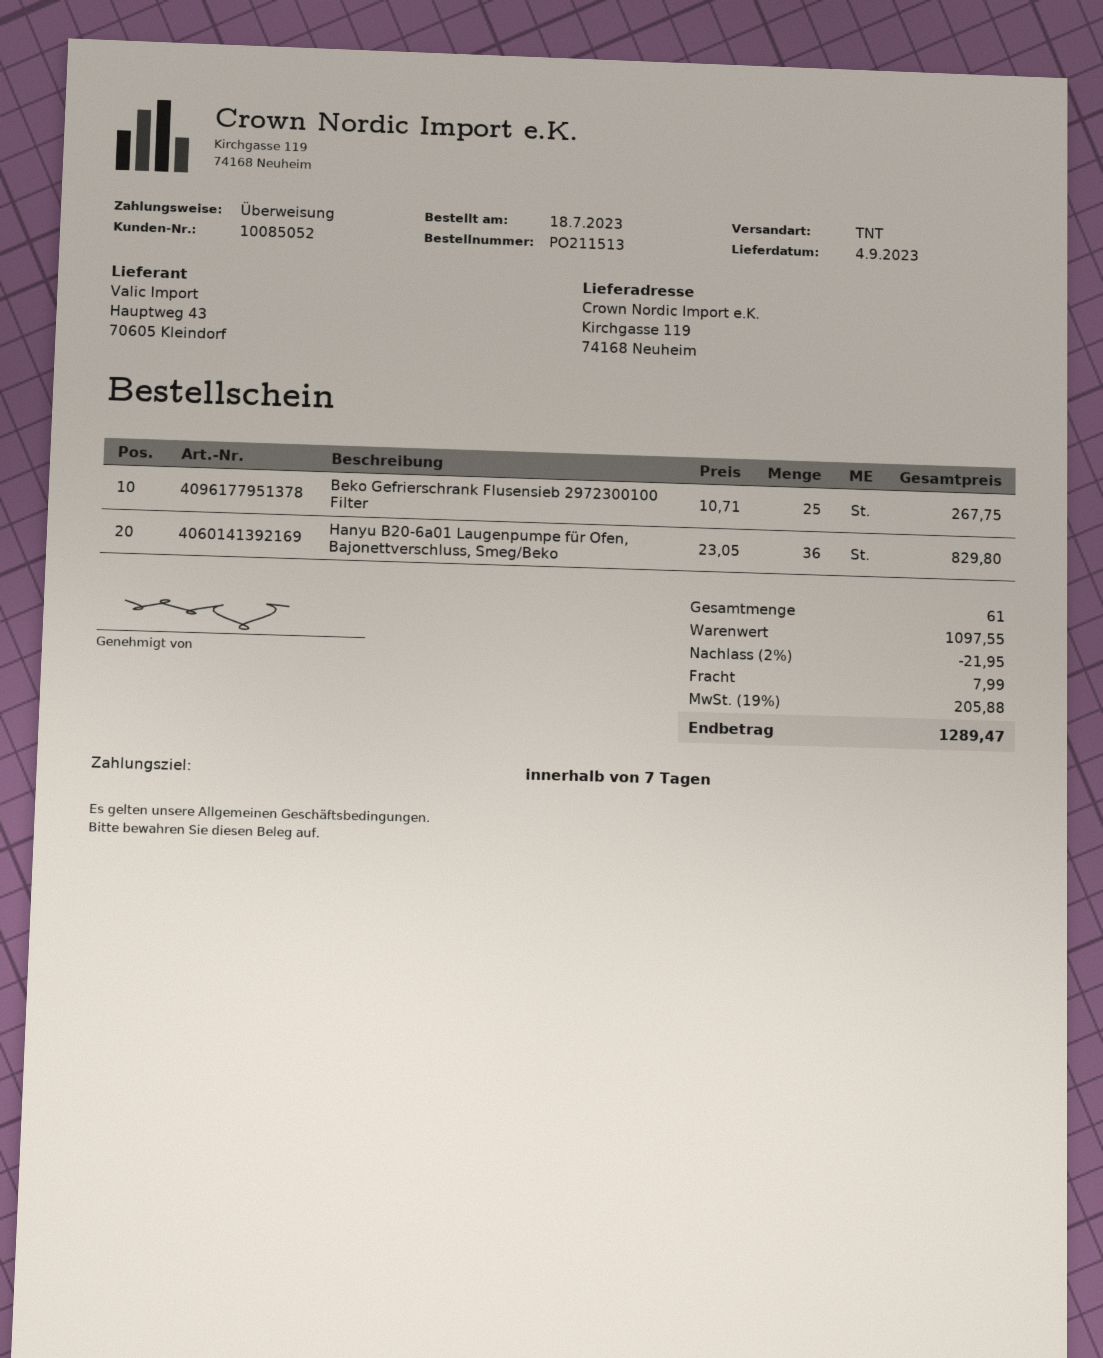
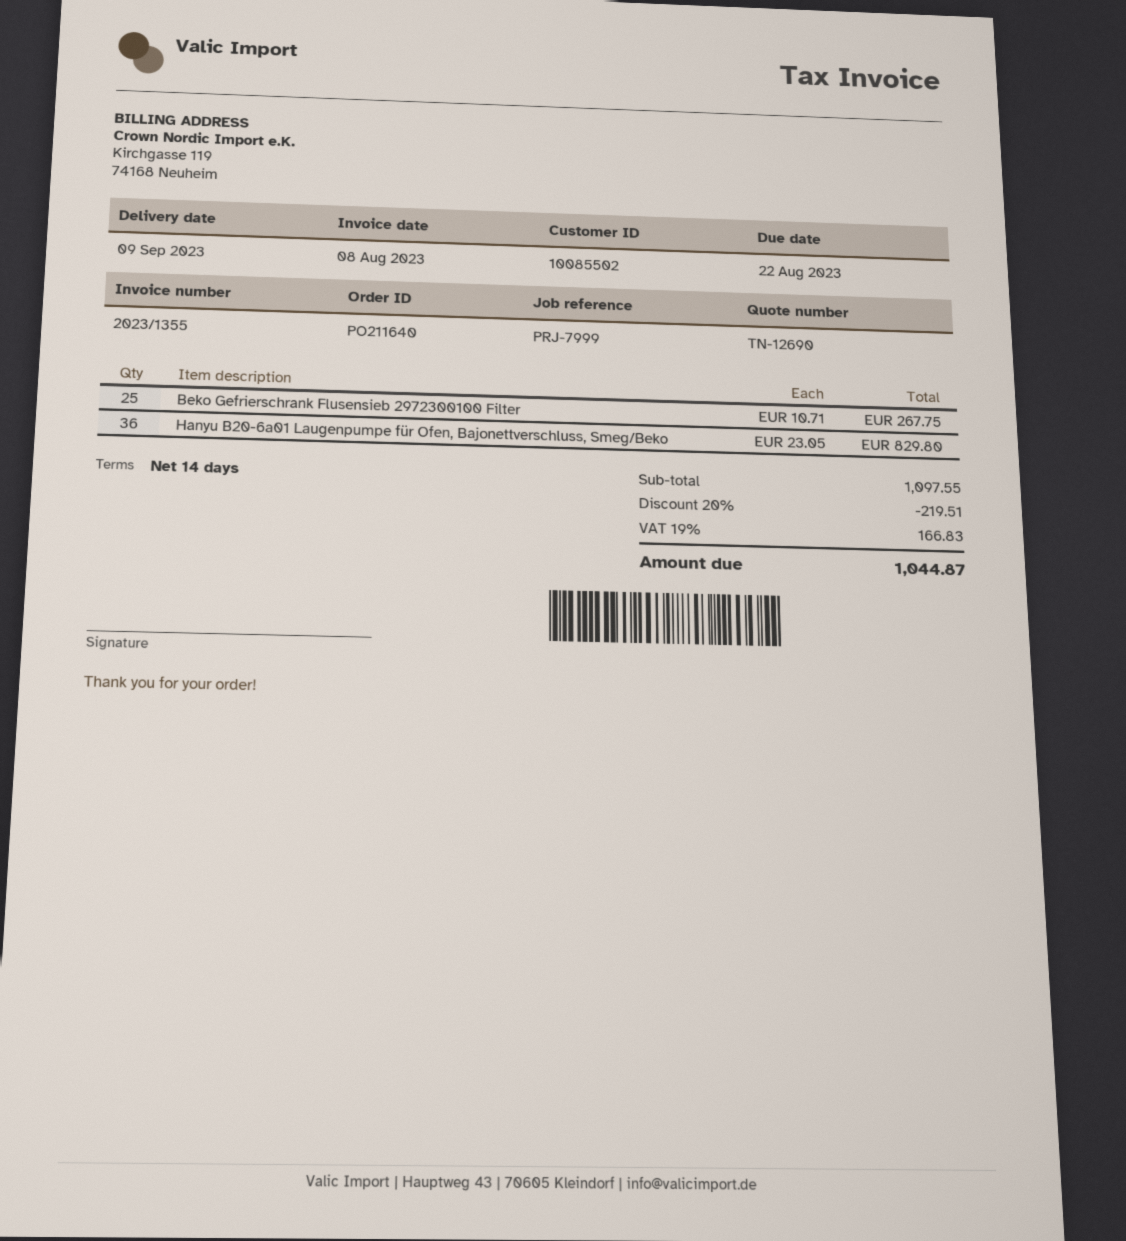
order number: PO211513 -> PO211640
delivery date: 2023-09-04 -> 2023-09-09
payment terms: 7 days -> 14 days
customer number: 10085052 -> 10085502
discount: 2% = 21.95 -> 20% = 219.51
shipping: 7.99 -> none
tax: 19% = 205.88 -> 19% = 166.83
total: 1289.47 -> 1044.87

